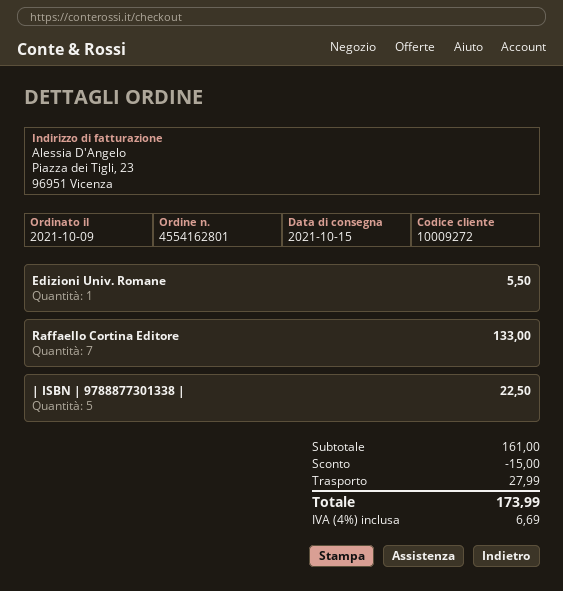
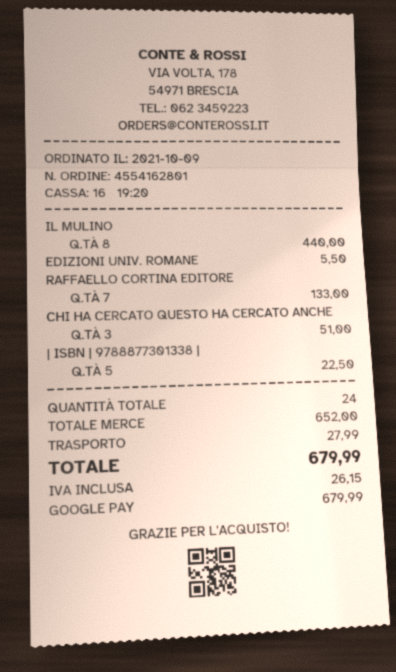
IL MULINO: none -> 8 for 440.00
CHI HA CERCATO QUESTO HA CERCATO ANCHE: none -> 3 for 51.00
subtotal: 161.00 -> 652.00
discount: 15.00 -> none
tax: 6.69 -> 26.15
total: 173.99 -> 679.99

